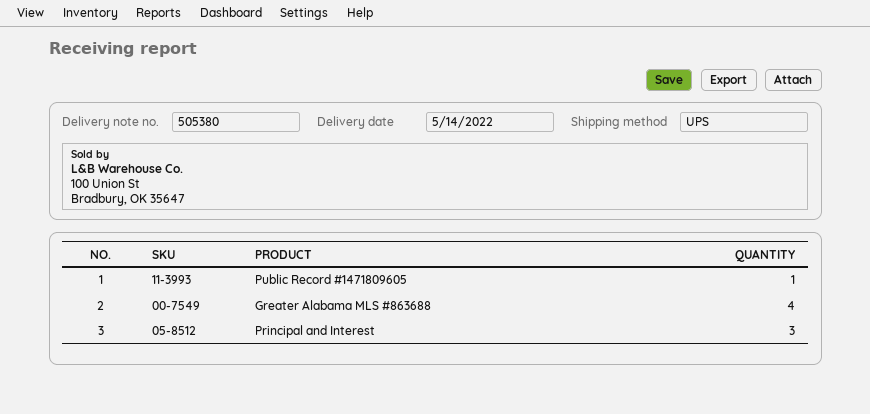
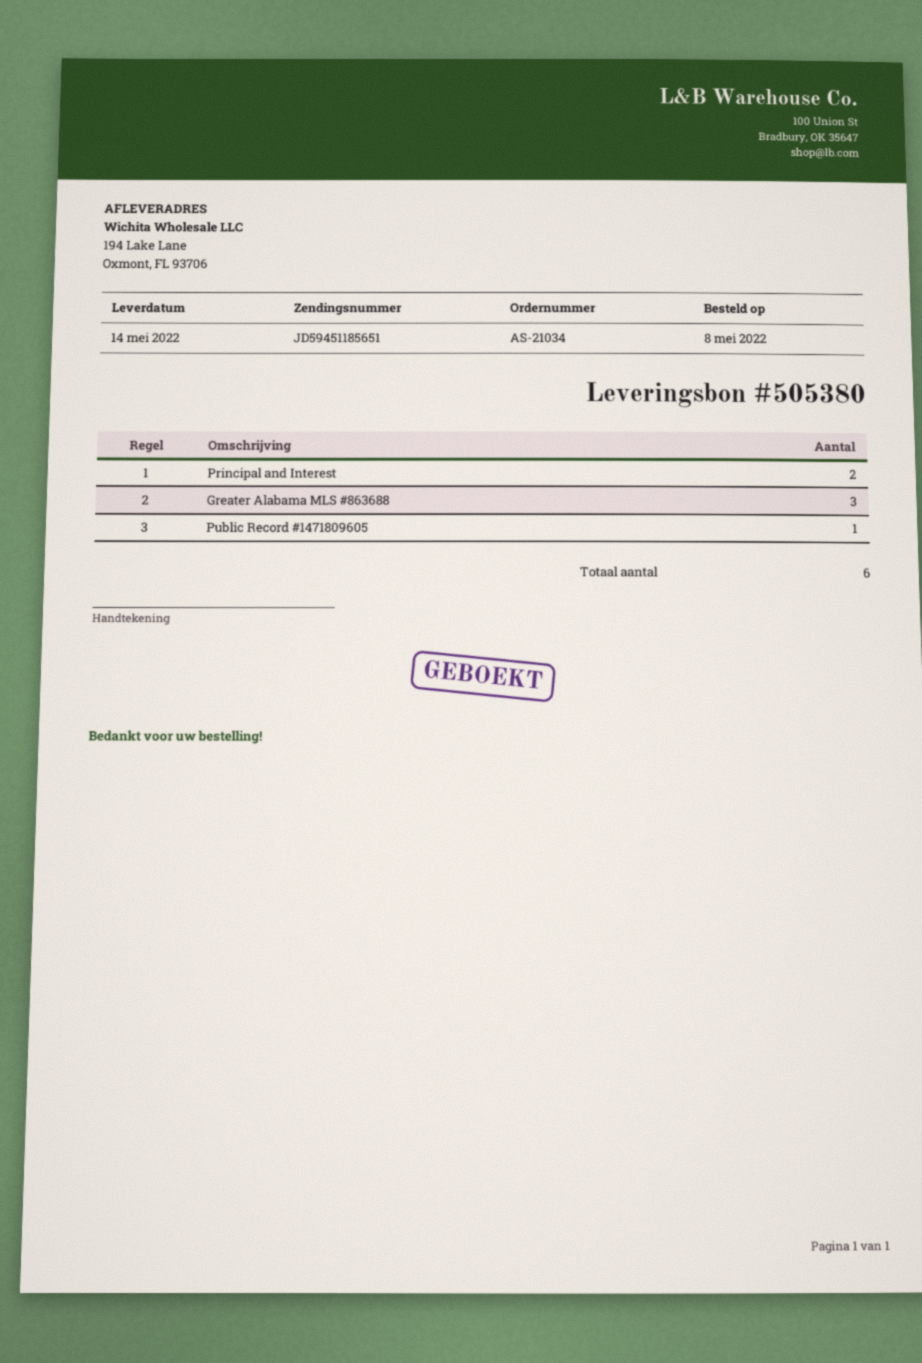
Greater Alabama MLS #863688: 4 -> 3
Principal and Interest: 3 -> 2

